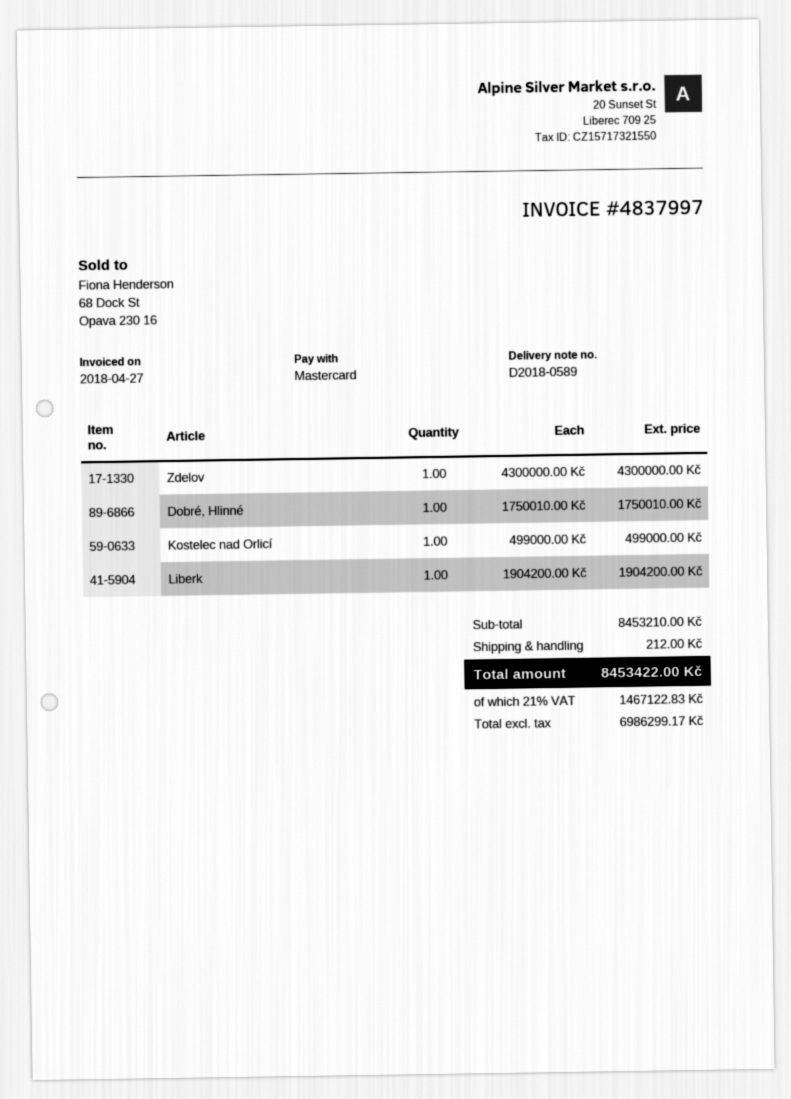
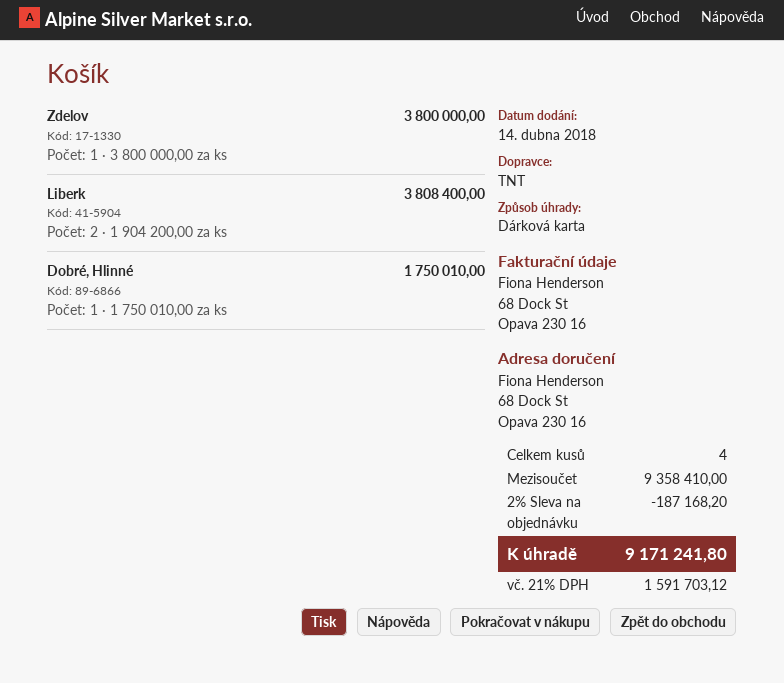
payment method: Mastercard -> gift card
Zdelov: 1 x 4300000.00 = 4300000.00 -> 1 x 3800000.00 = 3800000.00
Kostelec nad Orlicí: 1 x 499000.00 = 499000.00 -> none
Liberk: 1 x 1904200.00 = 1904200.00 -> 2 x 1904200.00 = 3808400.00
subtotal: 8453210.00 -> 9358410.00
discount: none -> 2% = 187168.20
shipping: 212.00 -> none
tax: 21% = 1467122.83 -> 21% = 1591703.12
total: 8453422.00 -> 9171241.80

